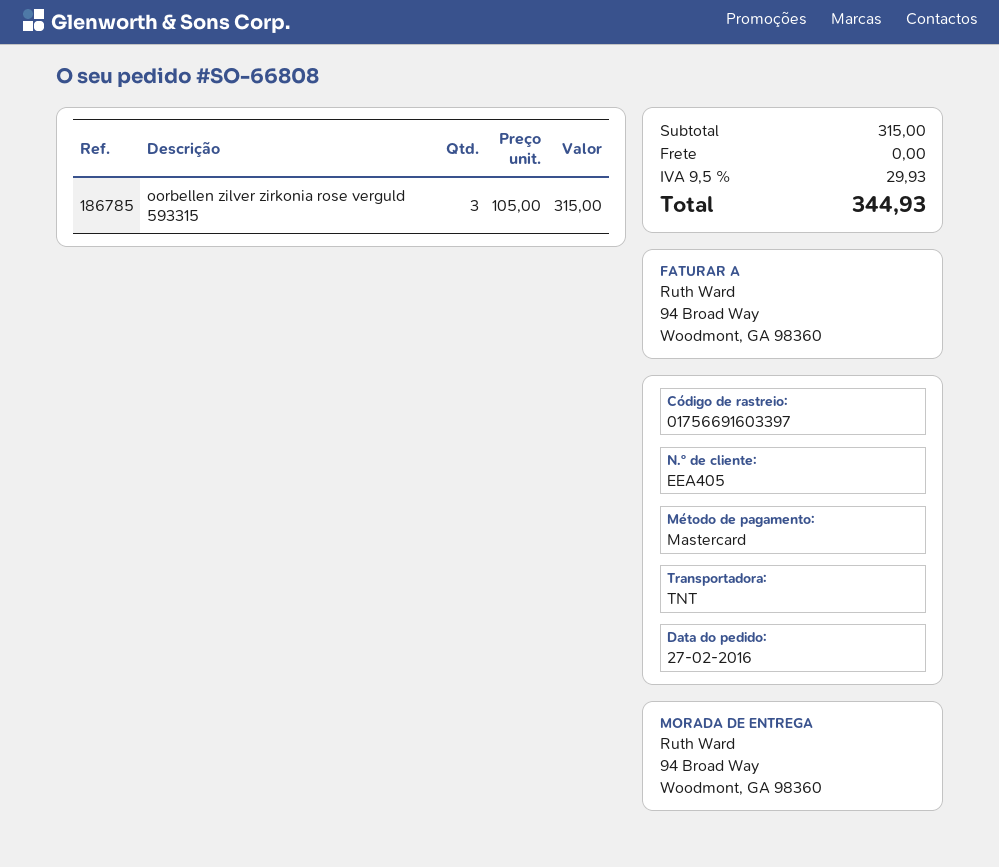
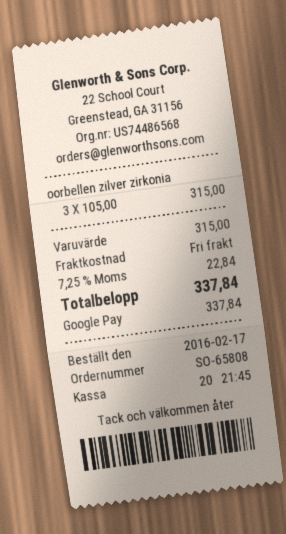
order number: SO-66808 -> SO-65808
order date: 2016-02-27 -> 2016-02-17
payment method: Mastercard -> Google Pay
tax: 9.5% = 29.93 -> 7.25% = 22.84
total: 344.93 -> 337.84

